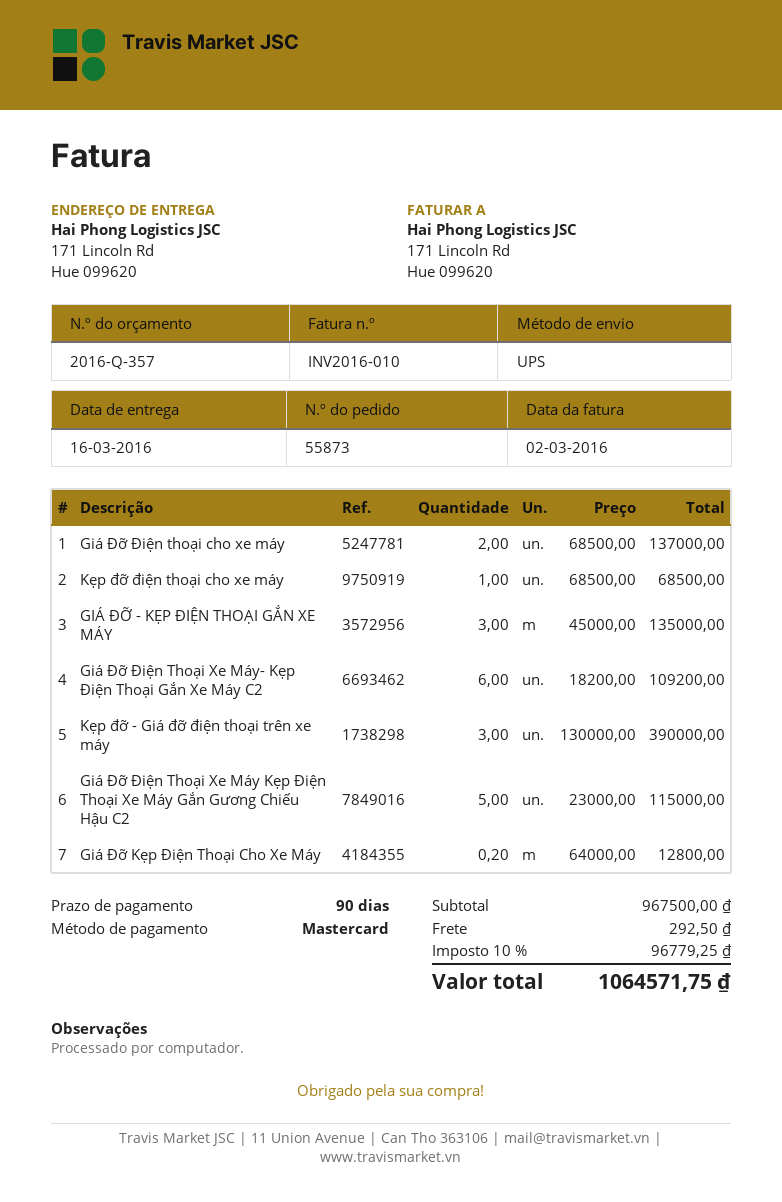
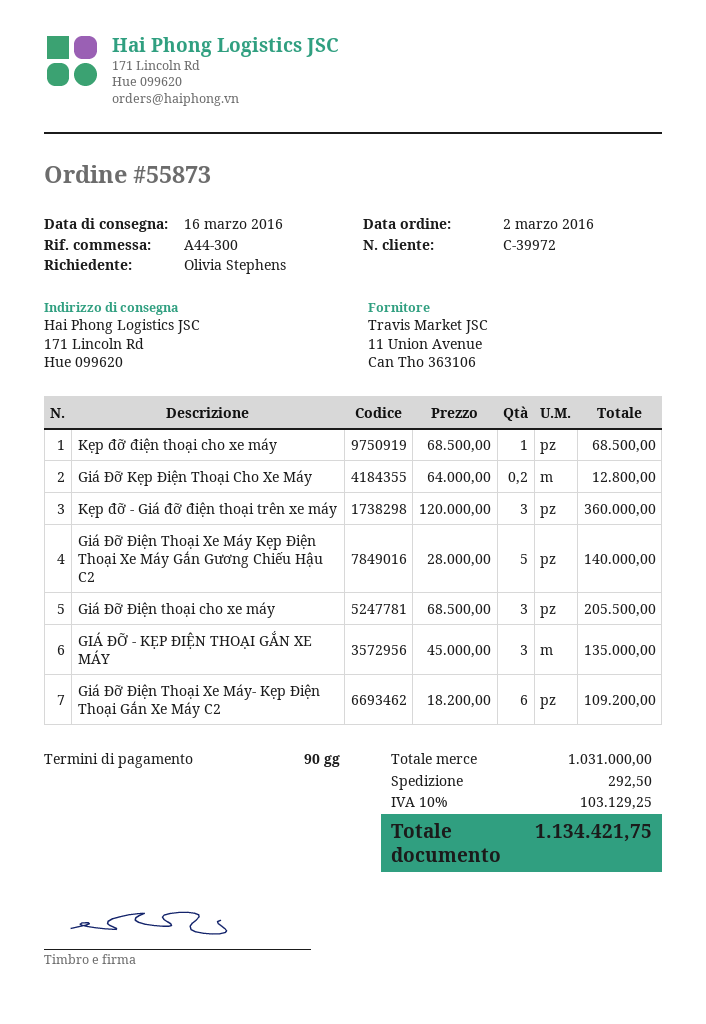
Giá Đỡ Điện thoại cho xe máy: 2 x 68500.00 = 137000.00 -> 3 x 68500.00 = 205500.00
Kẹp đỡ - Giá đỡ điện thoại trên xe máy: 3 x 130000.00 = 390000.00 -> 3 x 120000.00 = 360000.00
Giá Đỡ Điện Thoại Xe Máy Kẹp Điện Thoại Xe Máy Gắn Gương Chiếu Hậu C2: 5 x 23000.00 = 115000.00 -> 5 x 28000.00 = 140000.00
subtotal: 967500.00 -> 1031000.00
tax: 10% = 96779.25 -> 10% = 103129.25
total: 1064571.75 -> 1134421.75

